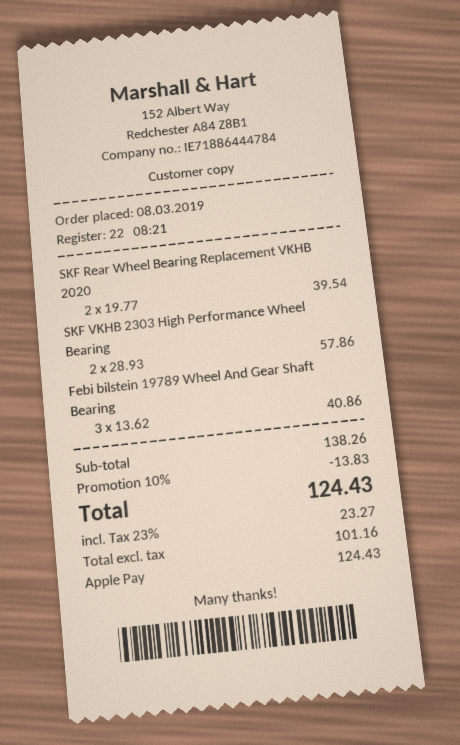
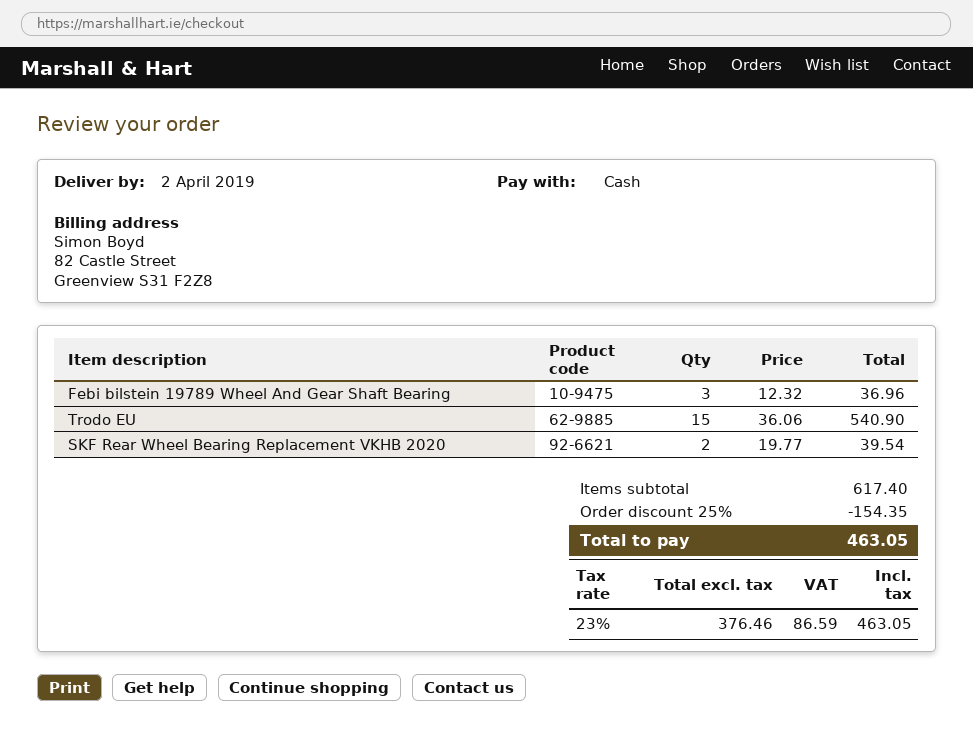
payment method: Apple Pay -> cash
SKF VKHB 2303 High Performance Wheel Bearing: 2 x 28.93 = 57.86 -> none
Febi bilstein 19789 Wheel And Gear Shaft Bearing: 3 x 13.62 = 40.86 -> 3 x 12.32 = 36.96
Trodo EU: none -> 15 x 36.06 = 540.90
subtotal: 138.26 -> 617.40
discount: 10% = 13.83 -> 25% = 154.35
net: 101.16 -> 376.46
tax: 23% = 23.27 -> 23% = 86.59
total: 124.43 -> 463.05

